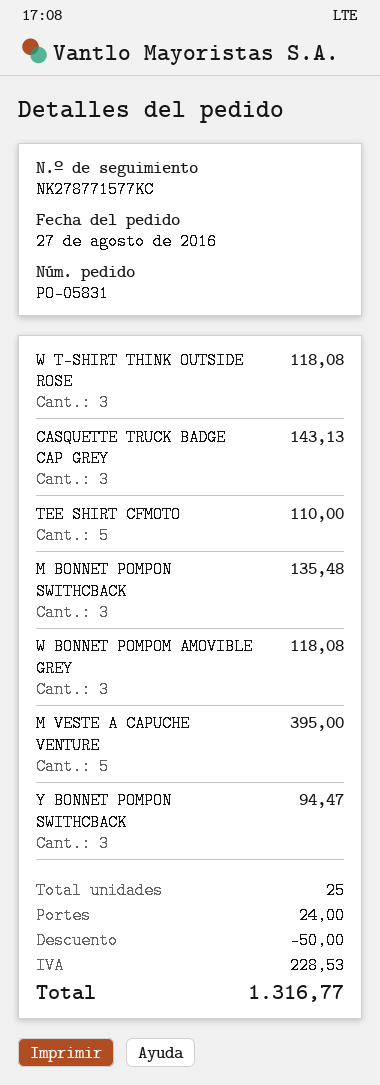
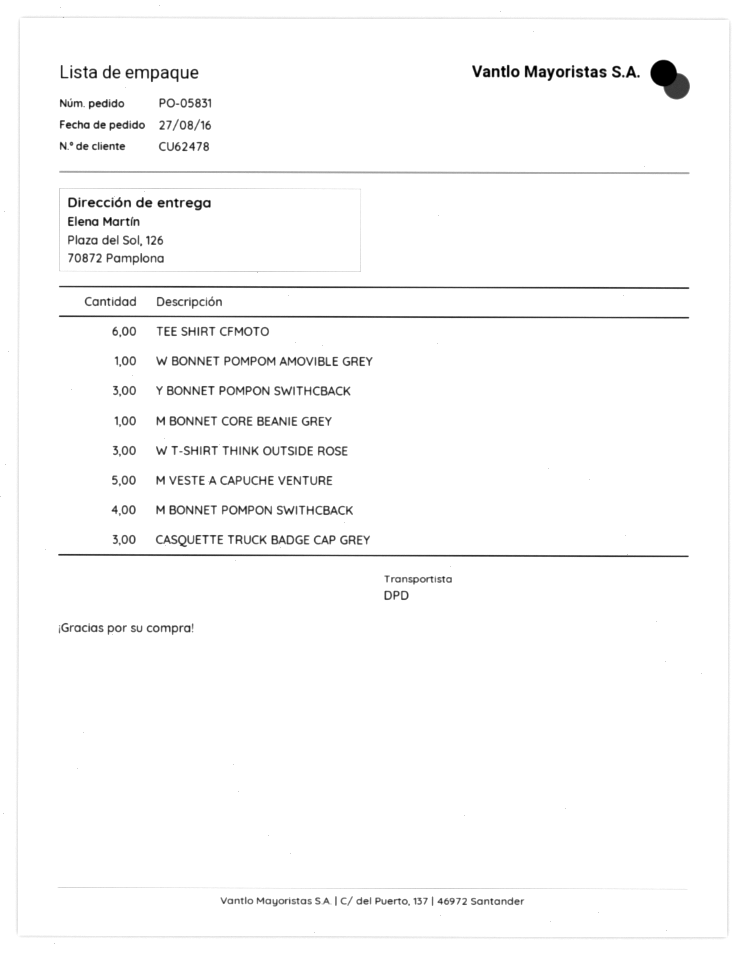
TEE SHIRT CFMOTO: 5 -> 6
M BONNET POMPON SWITHCBACK: 3 -> 4
W BONNET POMPOM AMOVIBLE GREY: 3 -> 1
M BONNET CORE BEANIE GREY: none -> 1

